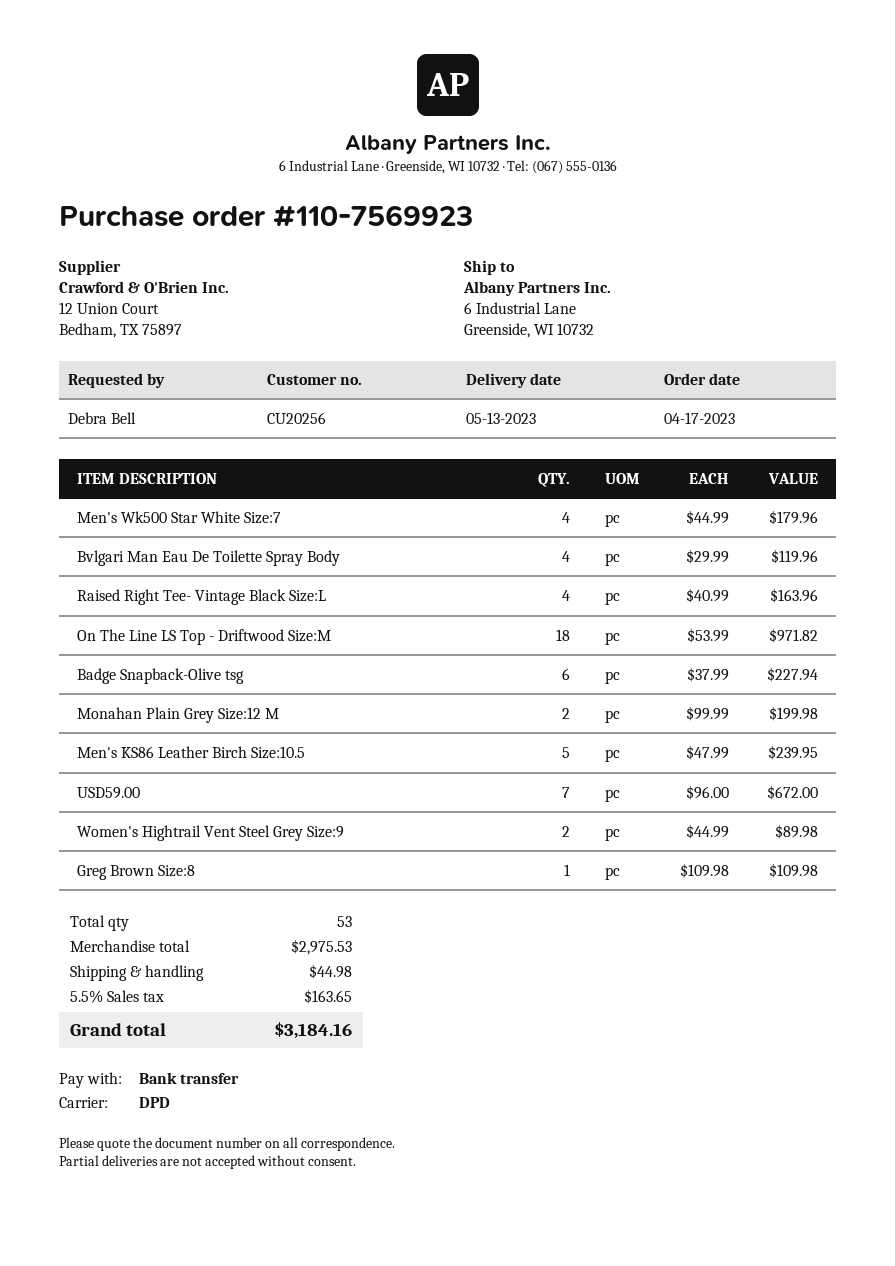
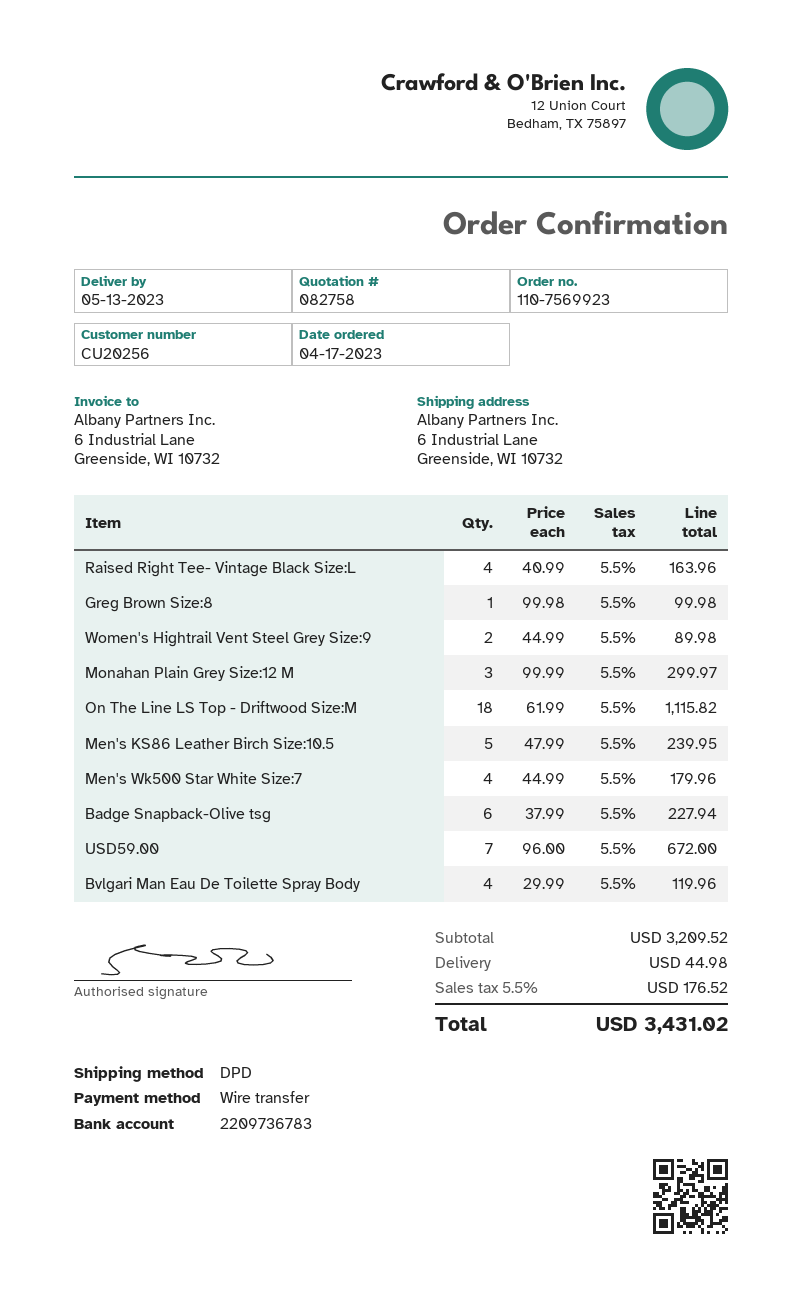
On The Line LS Top - Driftwood Size:M: 18 x 53.99 = 971.82 -> 18 x 61.99 = 1115.82
Monahan Plain Grey Size:12 M: 2 x 99.99 = 199.98 -> 3 x 99.99 = 299.97
Greg Brown Size:8: 1 x 109.98 = 109.98 -> 1 x 99.98 = 99.98
subtotal: 2975.53 -> 3209.52
tax: 5.5% = 163.65 -> 5.5% = 176.52
total: 3184.16 -> 3431.02

